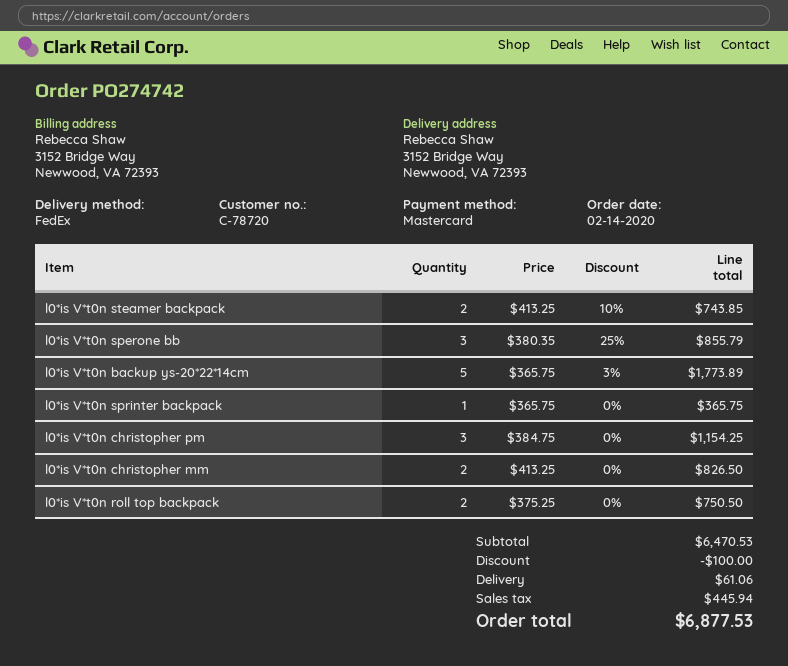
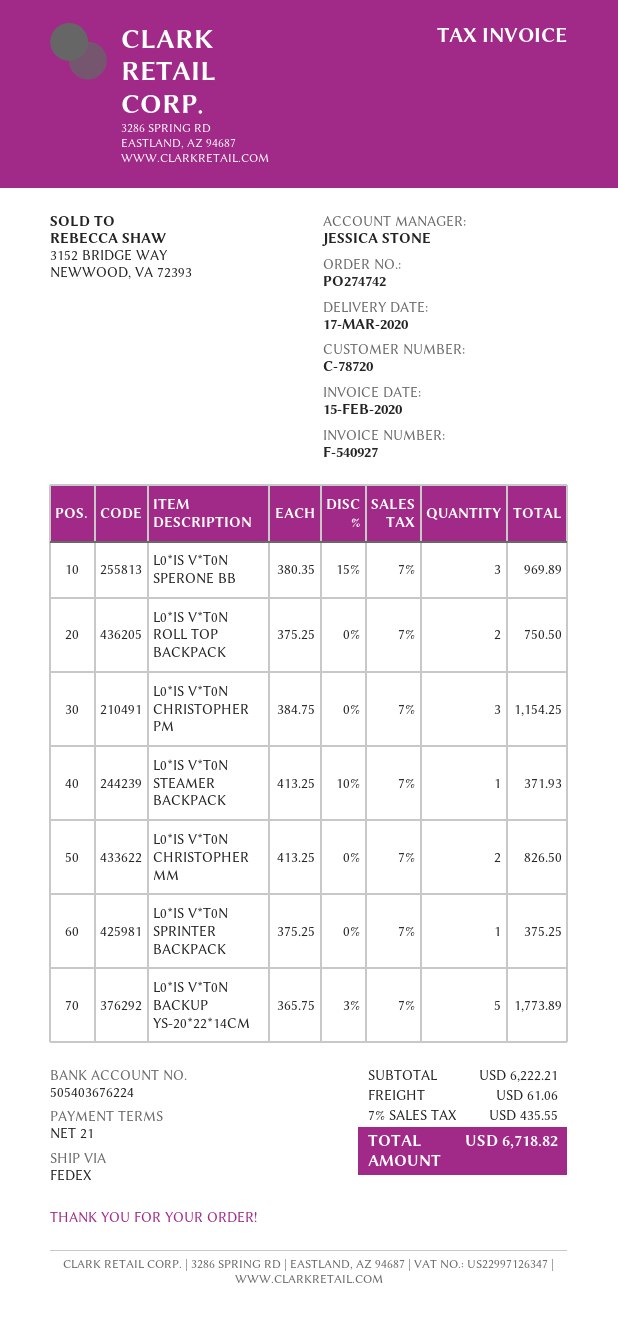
l0*is V*t0n steamer backpack: 2 x 413.25 - 10% = 743.85 -> 1 x 413.25 - 10% = 371.93
l0*is V*t0n sperone bb: 3 x 380.35 - 25% = 855.79 -> 3 x 380.35 - 15% = 969.89
l0*is V*t0n sprinter backpack: 1 x 365.75 = 365.75 -> 1 x 375.25 = 375.25
subtotal: 6470.53 -> 6222.21
discount: 100.00 -> none
tax: 445.94 -> 435.55
total: 6877.53 -> 6718.82

